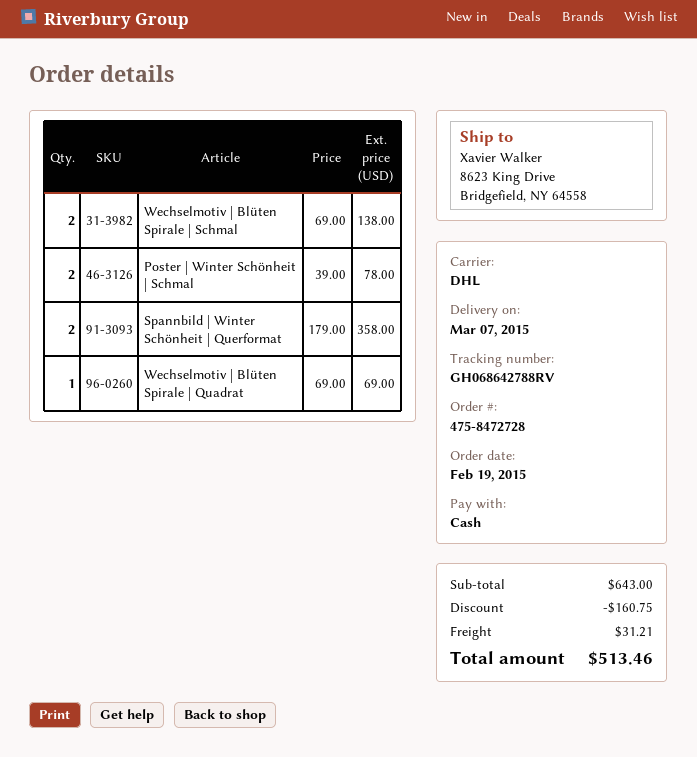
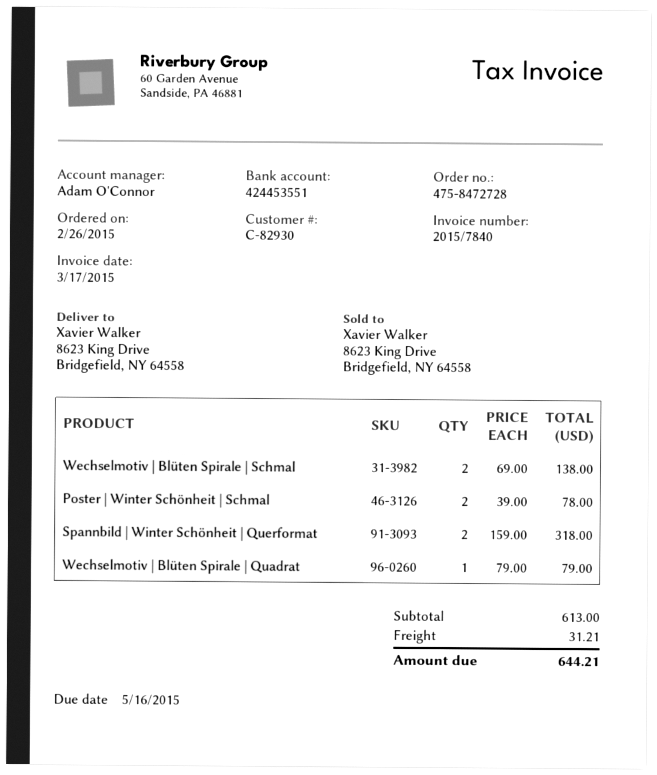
order date: 2015-02-19 -> 2015-02-26
Spannbild | Winter Schönheit | Querformat: 2 x 179.00 = 358.00 -> 2 x 159.00 = 318.00
Wechselmotiv | Blüten Spirale | Quadrat: 1 x 69.00 = 69.00 -> 1 x 79.00 = 79.00
subtotal: 643.00 -> 613.00
discount: 160.75 -> none
total: 513.46 -> 644.21

